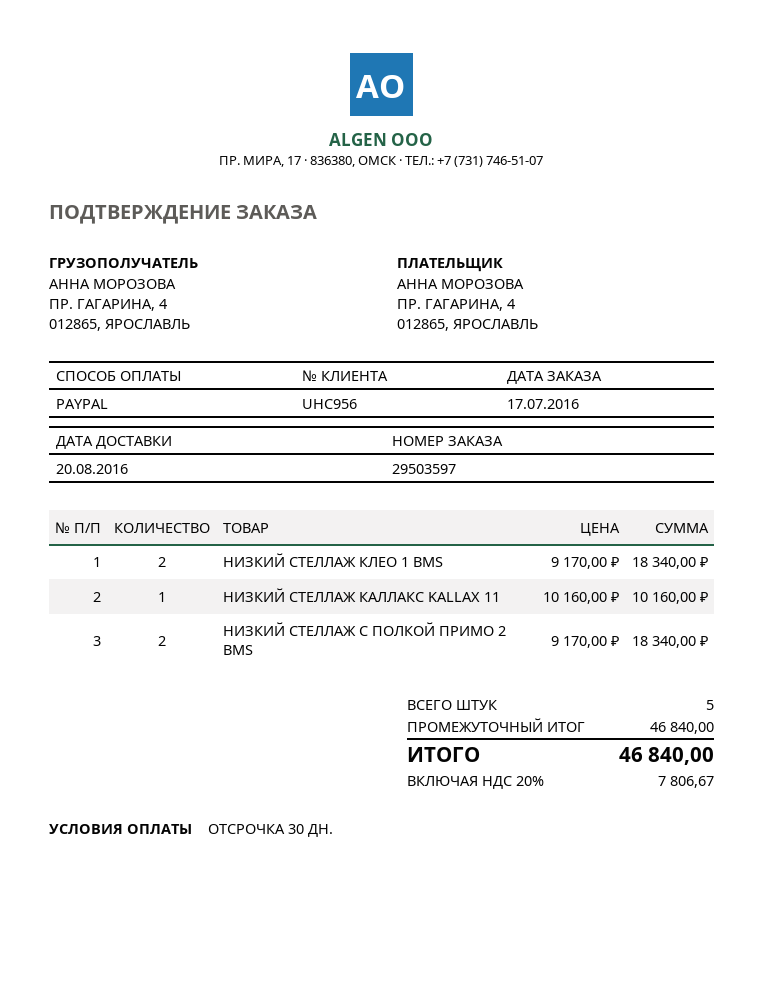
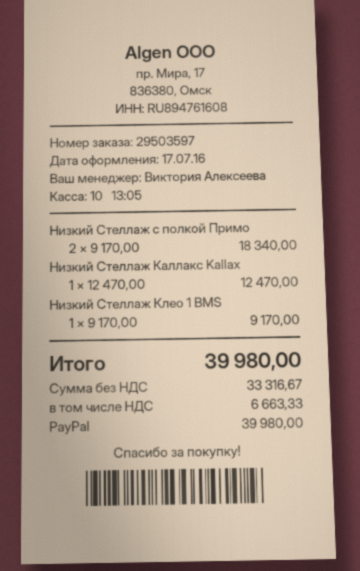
НИЗКИЙ СТЕЛЛАЖ КЛЕО 1 BMS: 2 x 9170.00 = 18340.00 -> 1 x 9170.00 = 9170.00
НИЗКИЙ СТЕЛЛАЖ КАЛЛАКС KALLAX 11: 1 x 10160.00 = 10160.00 -> 1 x 12470.00 = 12470.00
tax: 7806.67 -> 6663.33
total: 46840.00 -> 39980.00

